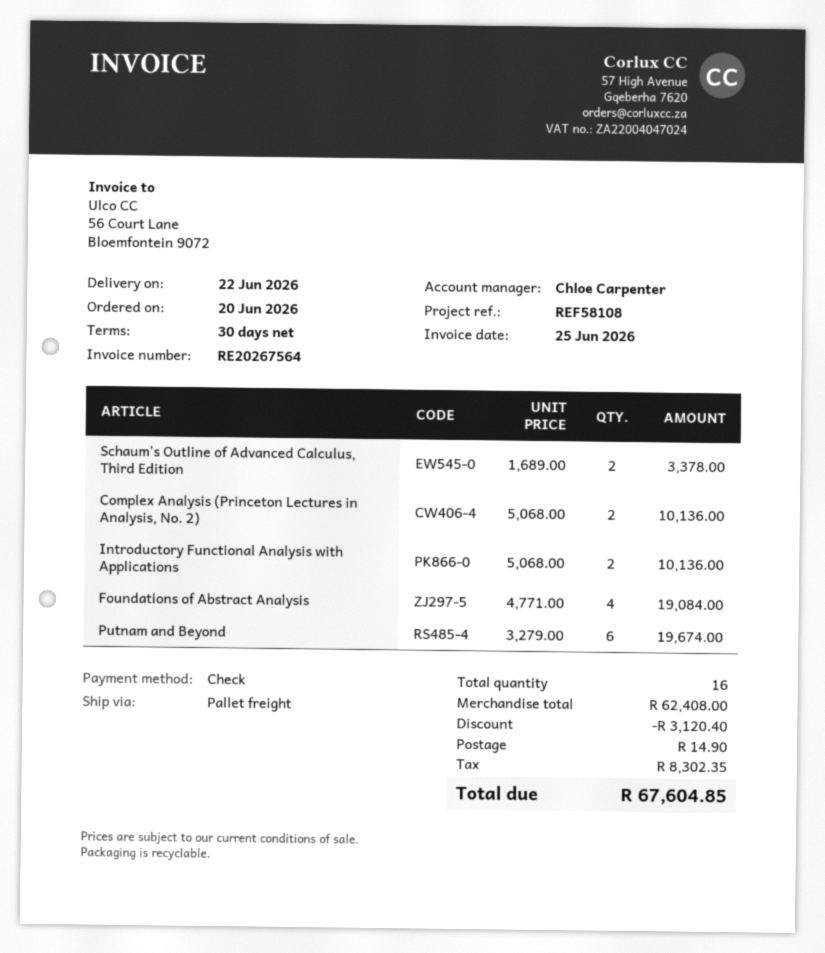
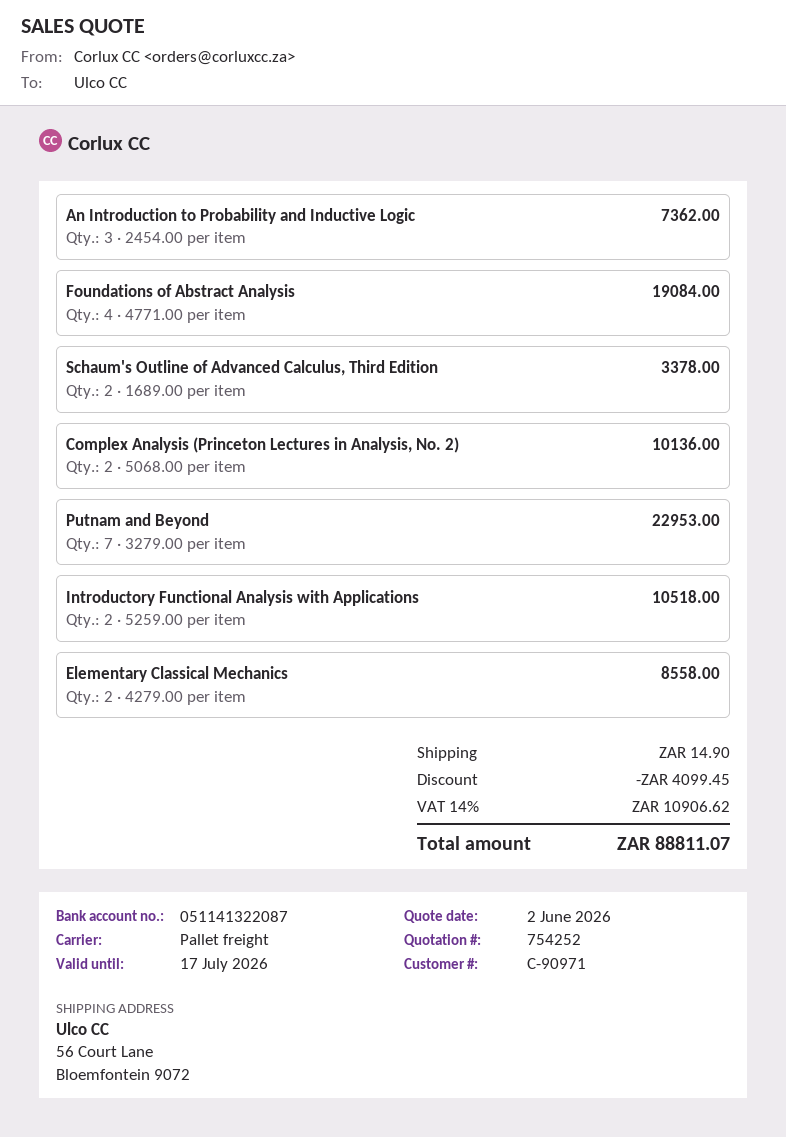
Introductory Functional Analysis with Applications: 2 x 5068.00 = 10136.00 -> 2 x 5259.00 = 10518.00
Putnam and Beyond: 6 x 3279.00 = 19674.00 -> 7 x 3279.00 = 22953.00
An Introduction to Probability and Inductive Logic: none -> 3 x 2454.00 = 7362.00
Elementary Classical Mechanics: none -> 2 x 4279.00 = 8558.00
discount: 3120.40 -> 4099.45
tax: 8302.35 -> 10906.62
total: 67604.85 -> 88811.07

